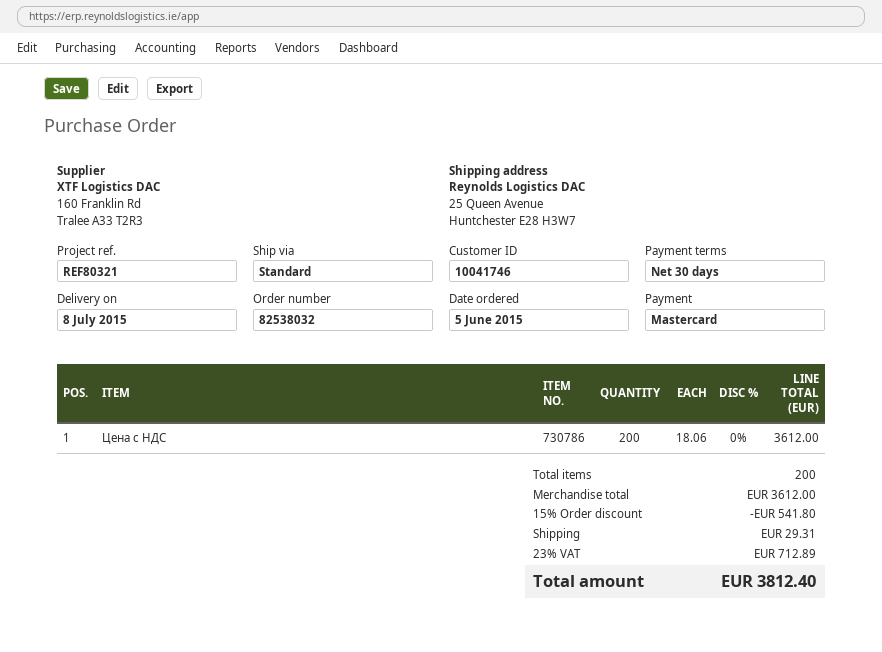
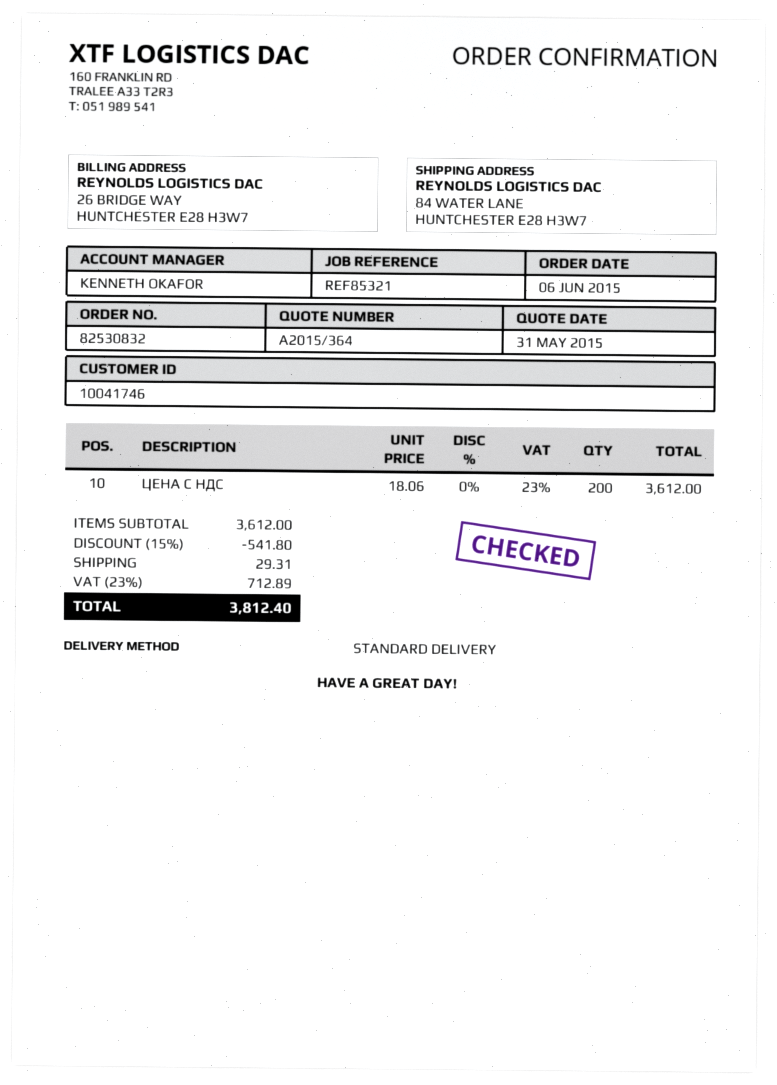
order number: 82538032 -> 82530832
order date: 2015-06-05 -> 2015-06-06
reference: REF80321 -> REF85321
ship to: 25 Queen Avenue, Huntchester E28 H3W7 -> 84 WATER LANE, HUNTCHESTER E28 H3W7

